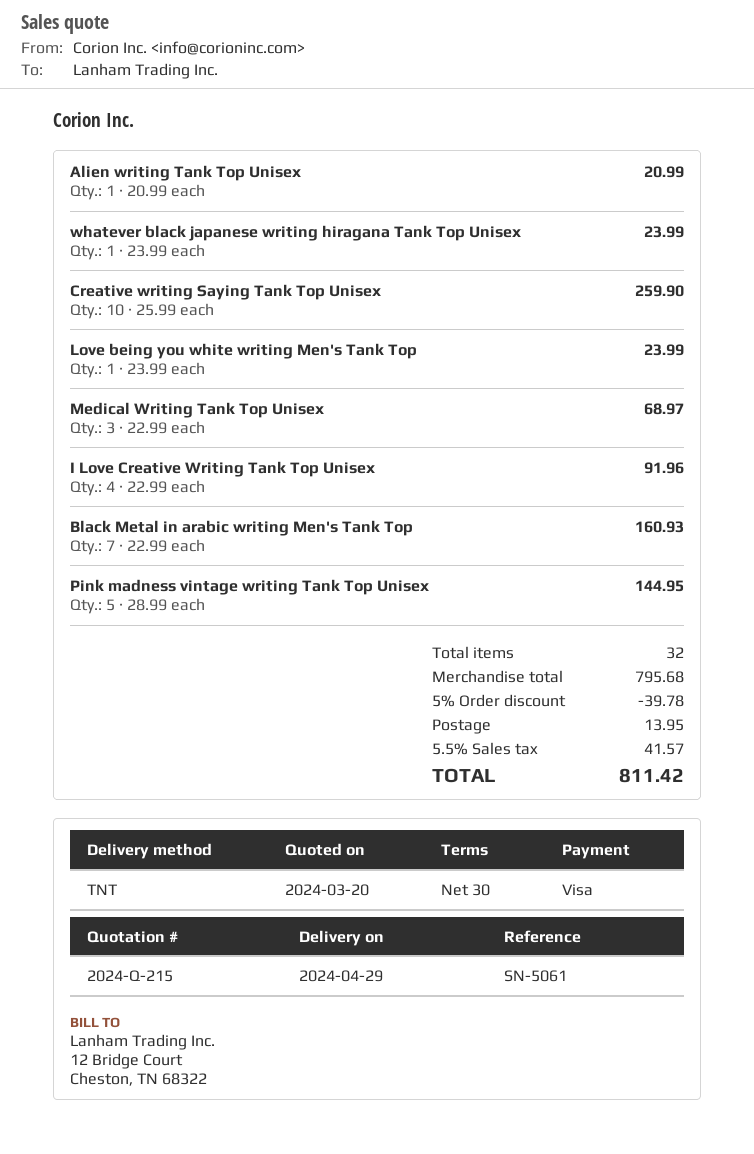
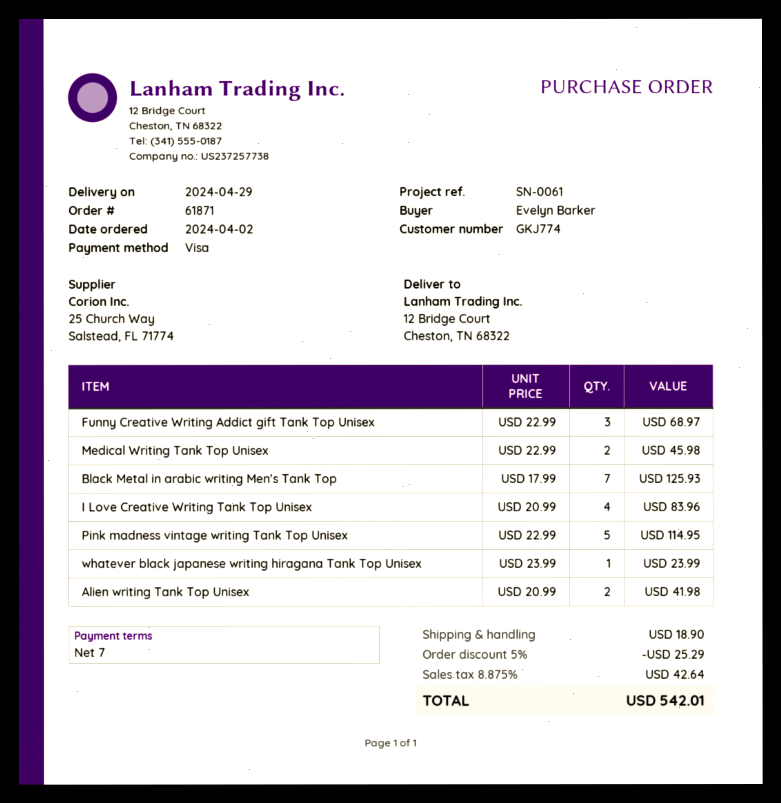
payment terms: 30 days -> 7 days
reference: SN-5061 -> SN-0061
Alien writing Tank Top Unisex: 1 x 20.99 = 20.99 -> 2 x 20.99 = 41.98
Creative writing Saying Tank Top Unisex: 10 x 25.99 = 259.90 -> none
Love being you white writing Men's Tank Top: 1 x 23.99 = 23.99 -> none
Medical Writing Tank Top Unisex: 3 x 22.99 = 68.97 -> 2 x 22.99 = 45.98
I Love Creative Writing Tank Top Unisex: 4 x 22.99 = 91.96 -> 4 x 20.99 = 83.96
Black Metal in arabic writing Men's Tank Top: 7 x 22.99 = 160.93 -> 7 x 17.99 = 125.93
Pink madness vintage writing Tank Top Unisex: 5 x 28.99 = 144.95 -> 5 x 22.99 = 114.95
Funny Creative Writing Addict gift Tank Top Unisex: none -> 3 x 22.99 = 68.97
discount: 5% = 39.78 -> 5% = 25.29
shipping: 13.95 -> 18.90
tax: 5.5% = 41.57 -> 8.875% = 42.64
total: 811.42 -> 542.01

